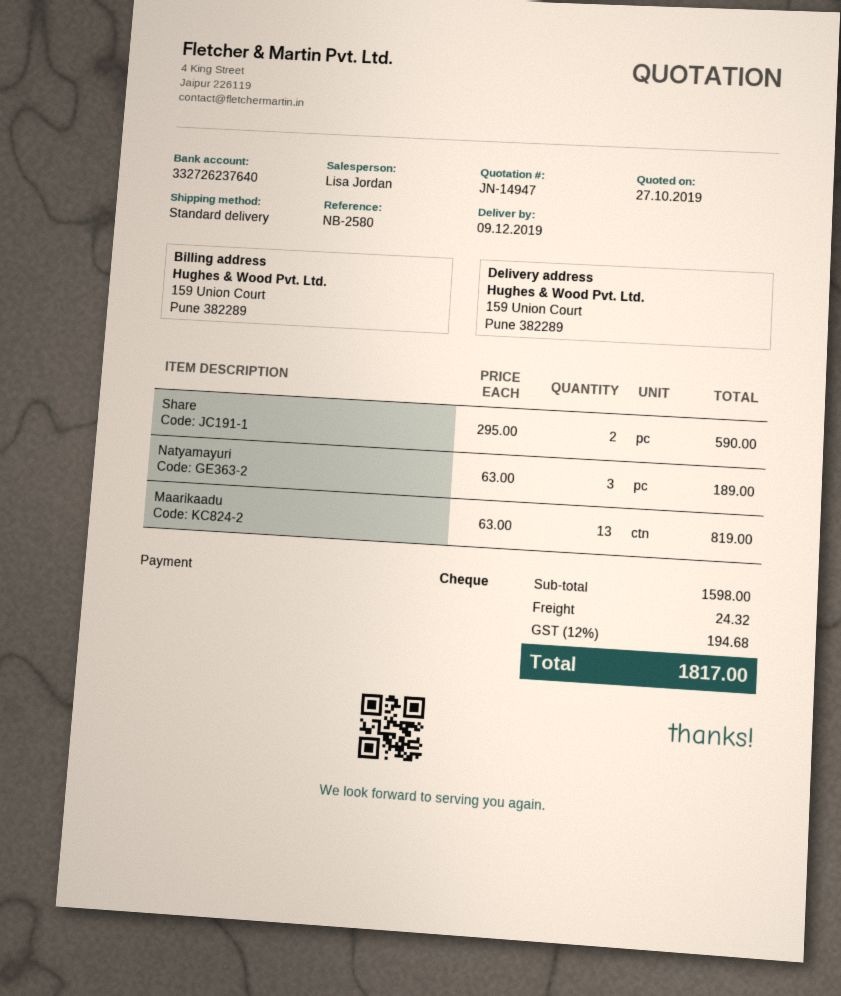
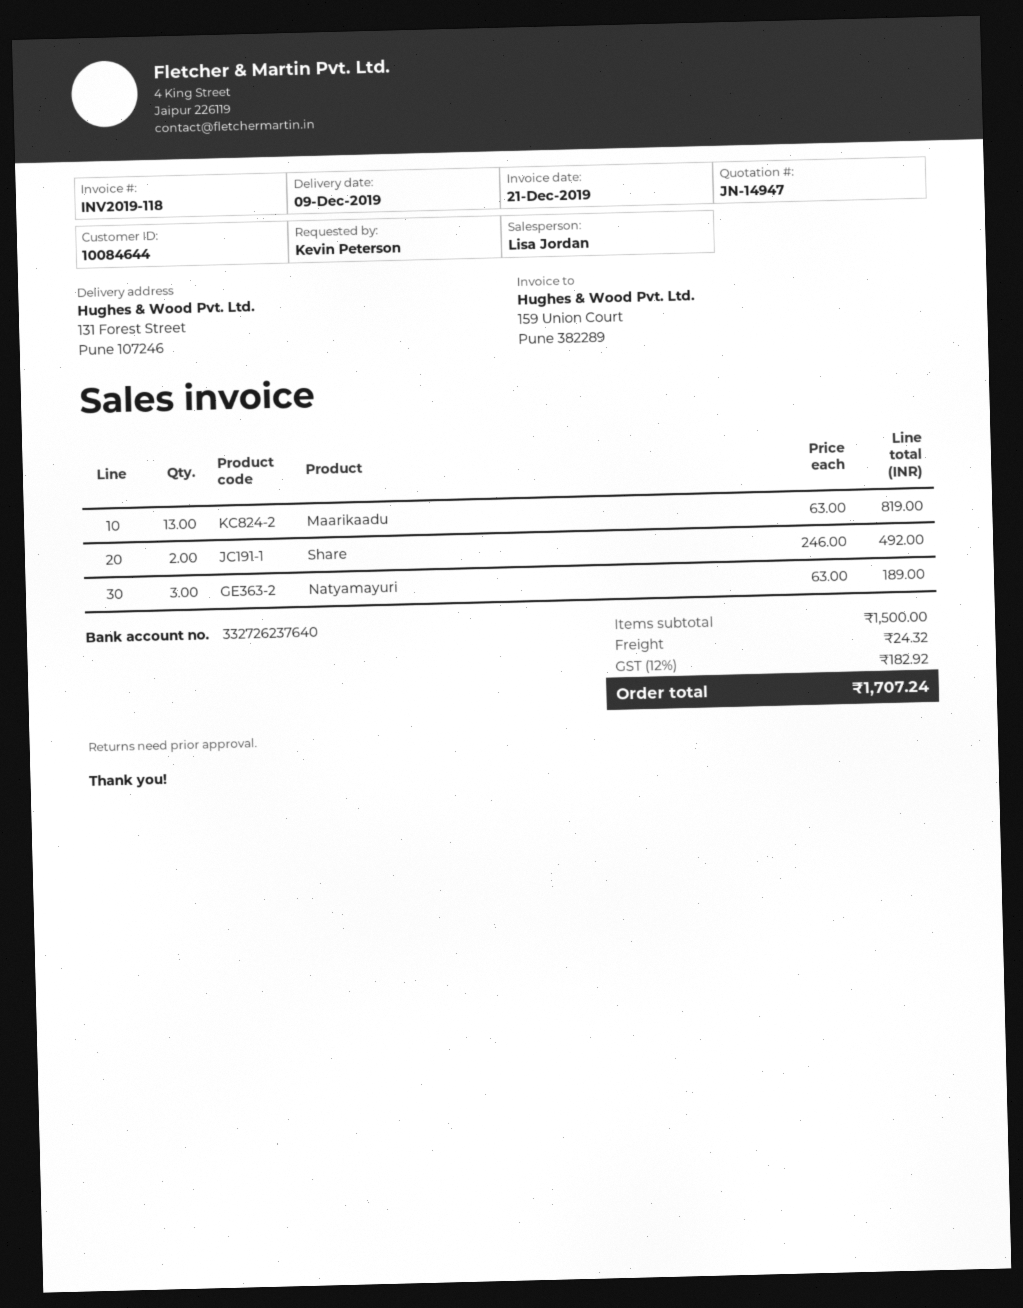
ship to: 159 Union Court, Pune 382289 -> 131 Forest Street, Pune 107246
Share: 2 x 295.00 = 590.00 -> 2 x 246.00 = 492.00
subtotal: 1598.00 -> 1500.00
tax: 12% = 194.68 -> 12% = 182.92
total: 1817.00 -> 1707.24

